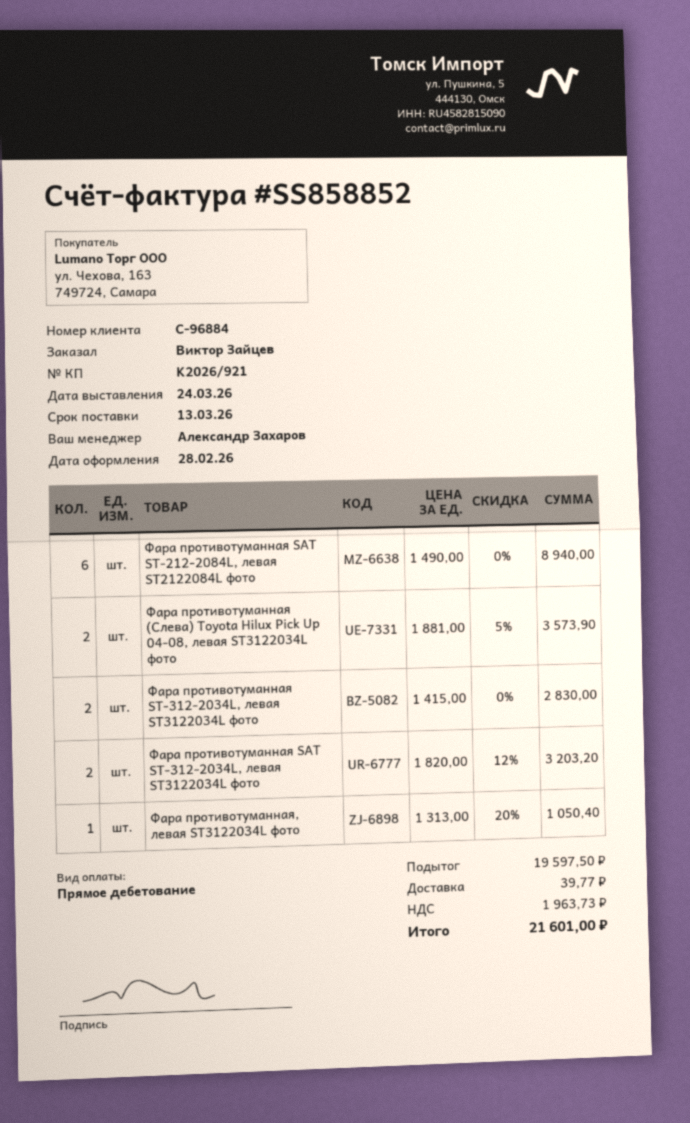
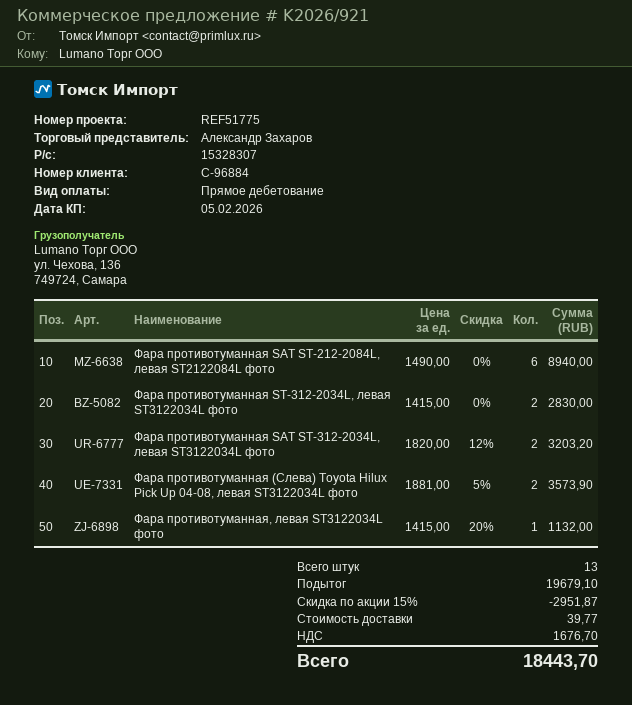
Фара противотуманная, левая ST3122034L фото: 1 x 1313.00 - 20% = 1050.40 -> 1 x 1415.00 - 20% = 1132.00
subtotal: 19597.50 -> 19679.10
discount: none -> 15% = 2951.87
tax: 1963.73 -> 1676.70
total: 21601.00 -> 18443.70

